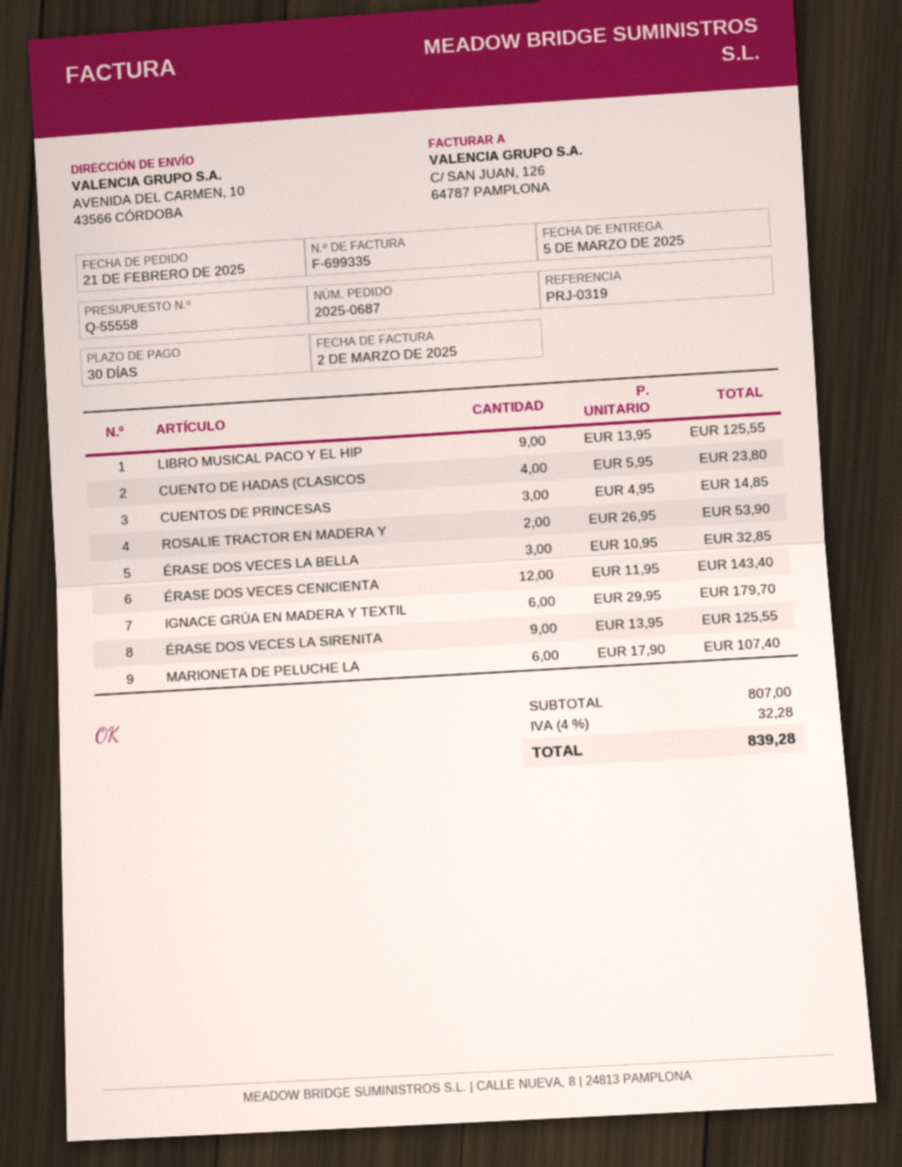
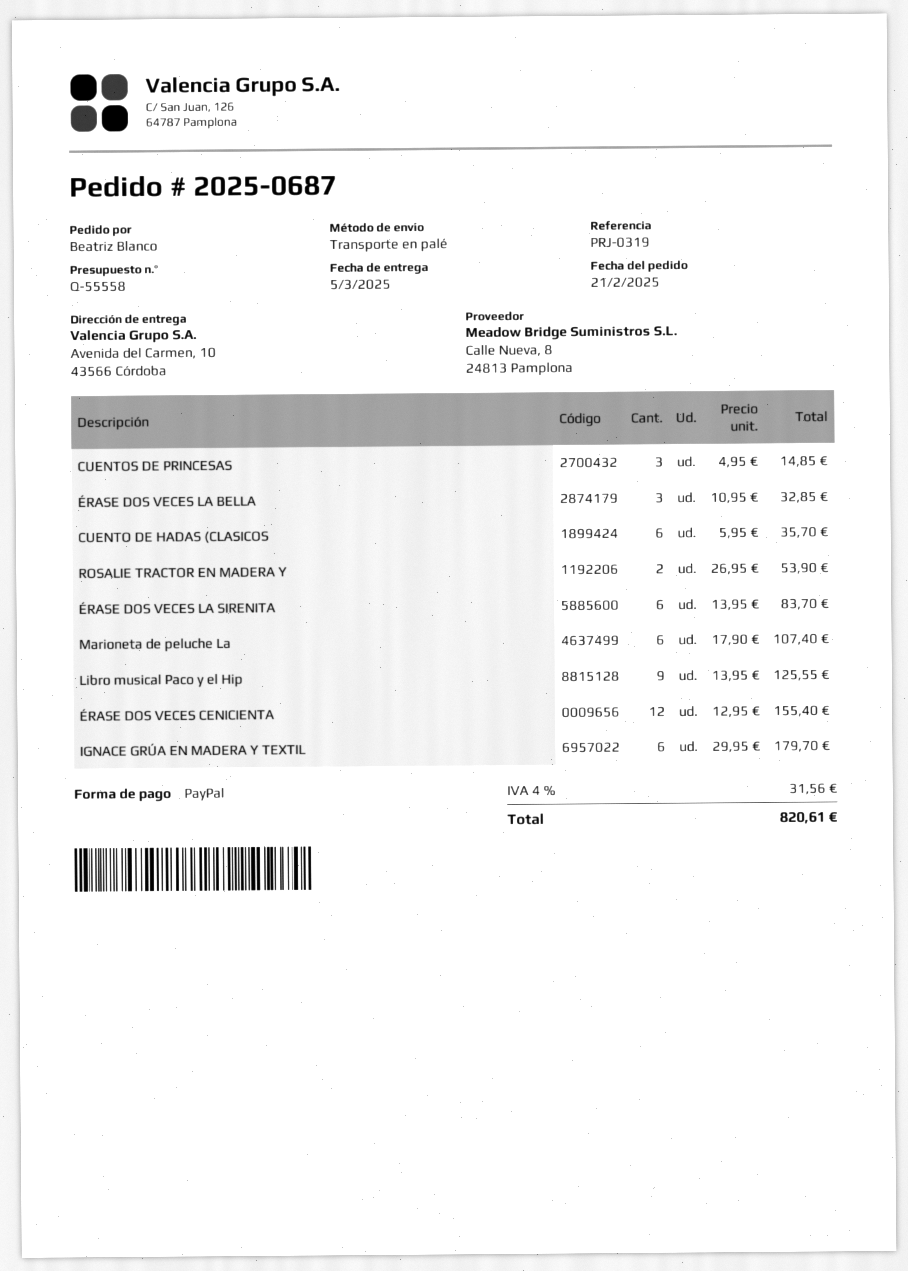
CUENTO DE HADAS (CLASICOS: 4 x 5.95 = 23.80 -> 6 x 5.95 = 35.70
ÉRASE DOS VECES CENICIENTA: 12 x 11.95 = 143.40 -> 12 x 12.95 = 155.40
ÉRASE DOS VECES LA SIRENITA: 9 x 13.95 = 125.55 -> 6 x 13.95 = 83.70
tax: 4% = 32.28 -> 4% = 31.56
total: 839.28 -> 820.61

